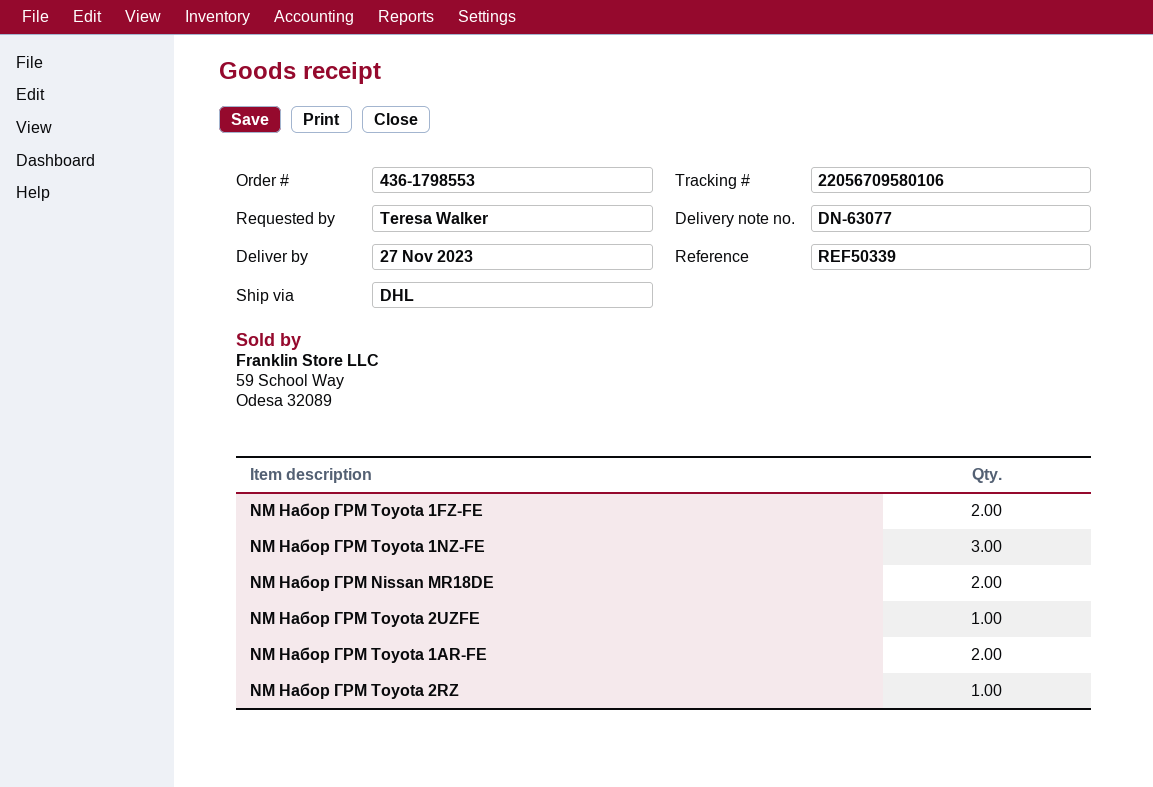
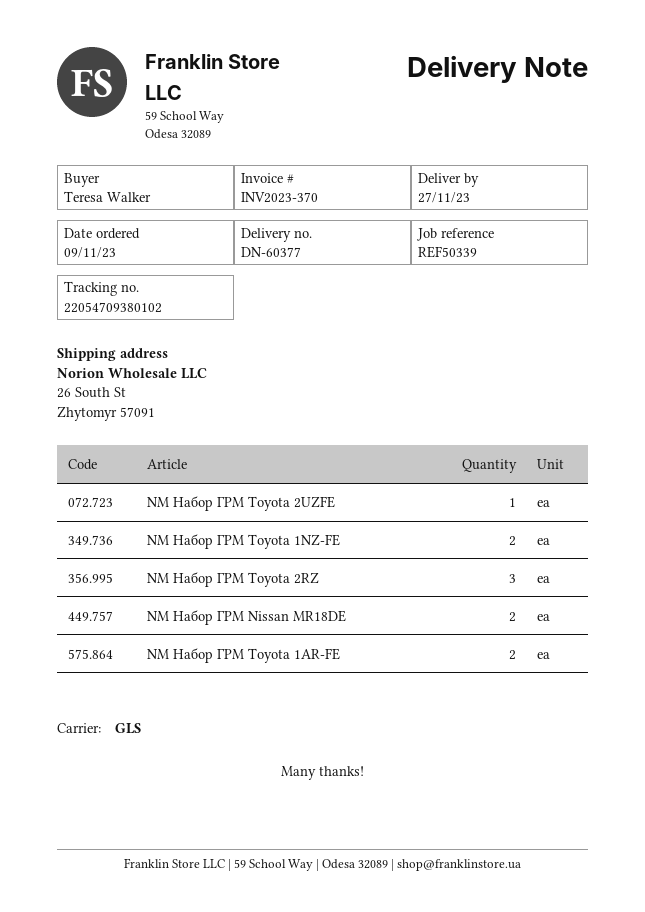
delivery note number: DN-63077 -> DN-60377
shipping method: DHL -> GLS
tracking number: 22056709580106 -> 22054709380102
NM Набор ГРМ Toyota 1FZ-FE: 2 -> none
NM Набор ГРМ Toyota 1NZ-FE: 3 -> 2
NM Набор ГРМ Toyota 2RZ: 1 -> 3

